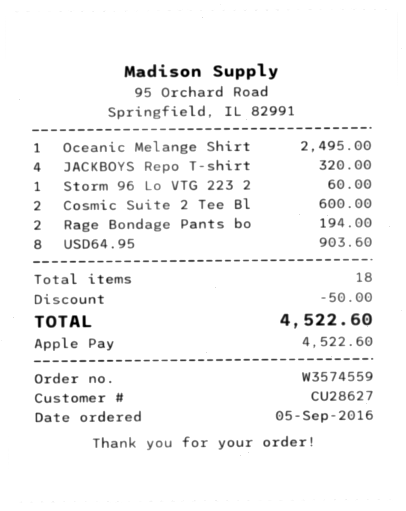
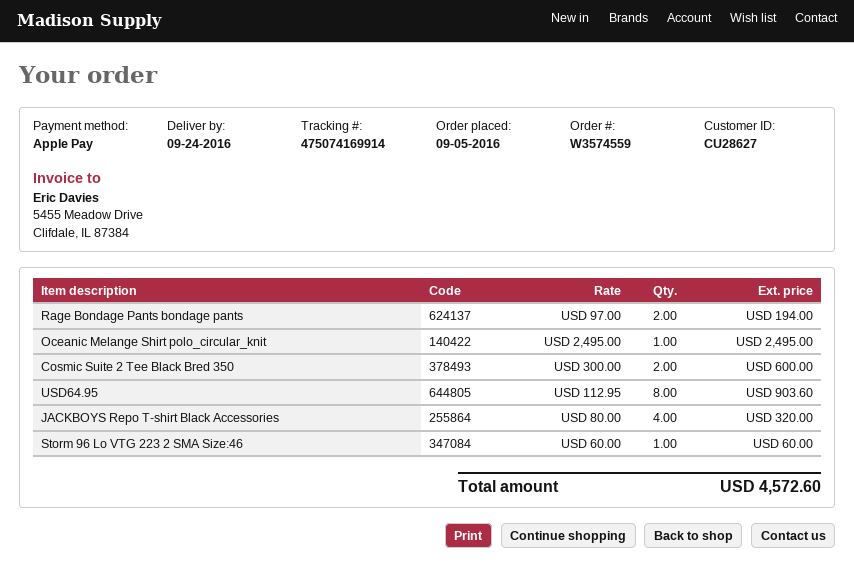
discount: 50.00 -> none
total: 4522.60 -> 4572.60

